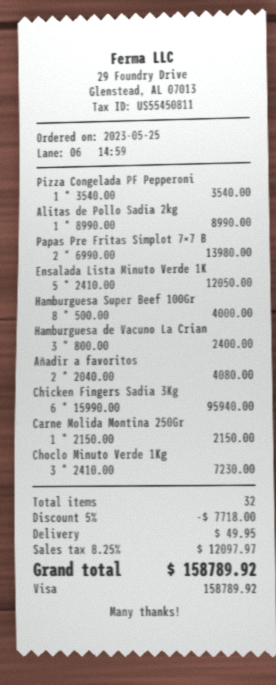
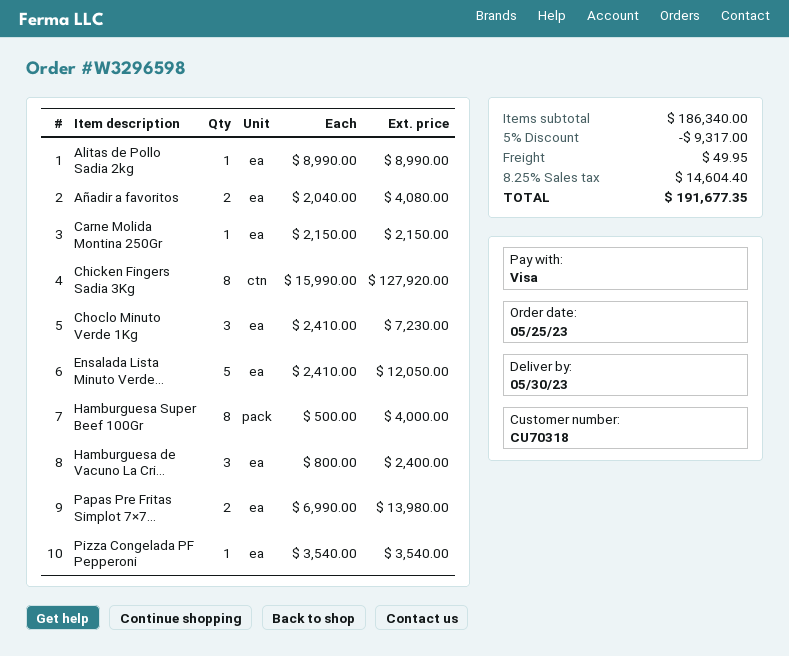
Chicken Fingers Sadia 3Kg: 6 x 15990.00 = 95940.00 -> 8 x 15990.00 = 127920.00
discount: 5% = 7718.00 -> 5% = 9317.00
tax: 8.25% = 12097.97 -> 8.25% = 14604.40
total: 158789.92 -> 191677.35

